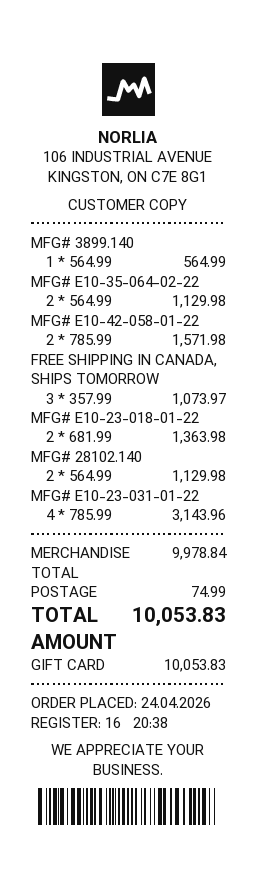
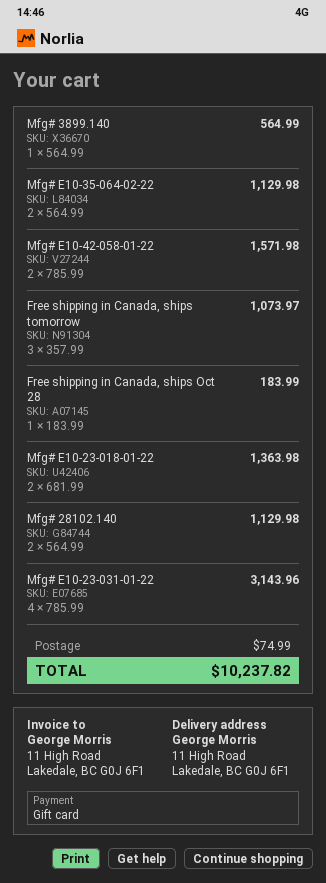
Free shipping in Canada, ships Oct 28: none -> 1 x 183.99 = 183.99
total: 10053.83 -> 10237.82

